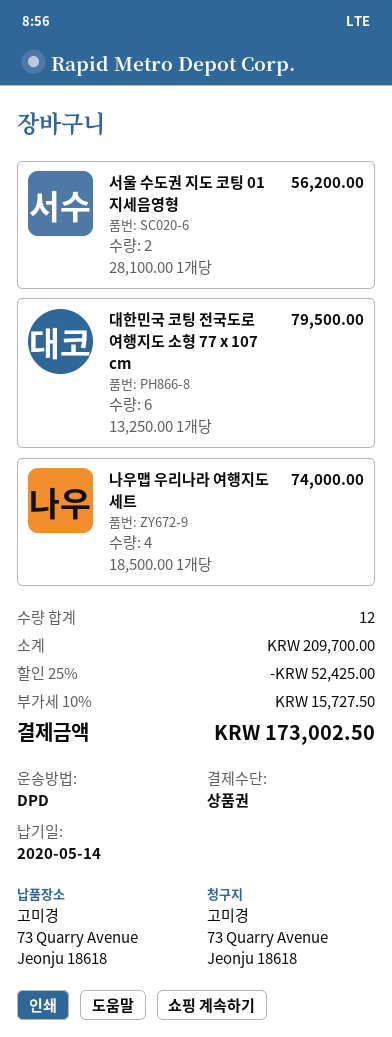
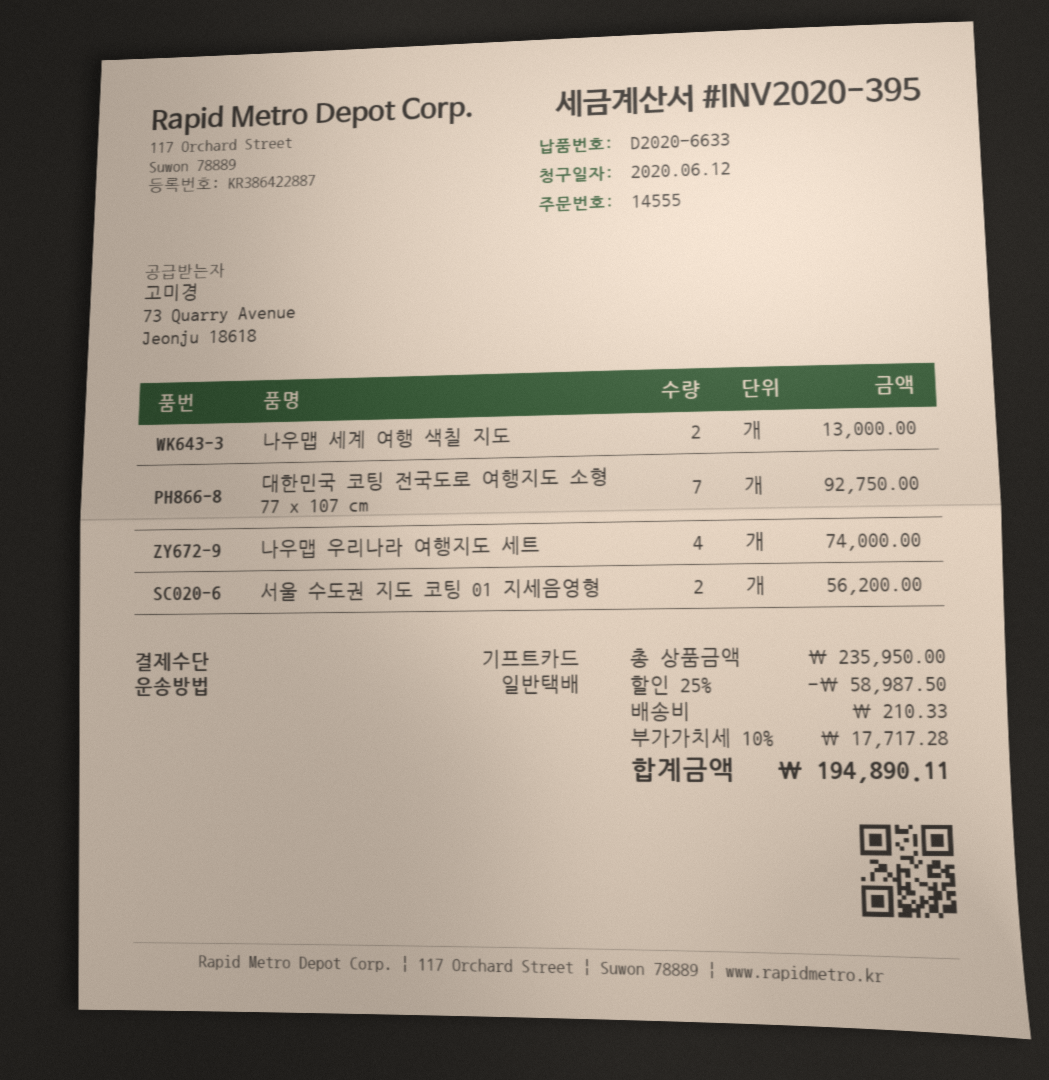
shipping method: DPD -> standard
대한민국 코팅 전국도로 여행지도 소형 77 x 107 cm: 6 for 79500.00 -> 7 for 92750.00
나우맵 세계 여행 색칠 지도: none -> 2 for 13000.00
subtotal: 209700.00 -> 235950.00
discount: 25% = 52425.00 -> 25% = 58987.50
shipping: none -> 210.33
tax: 10% = 15727.50 -> 10% = 17717.28
total: 173002.50 -> 194890.11

